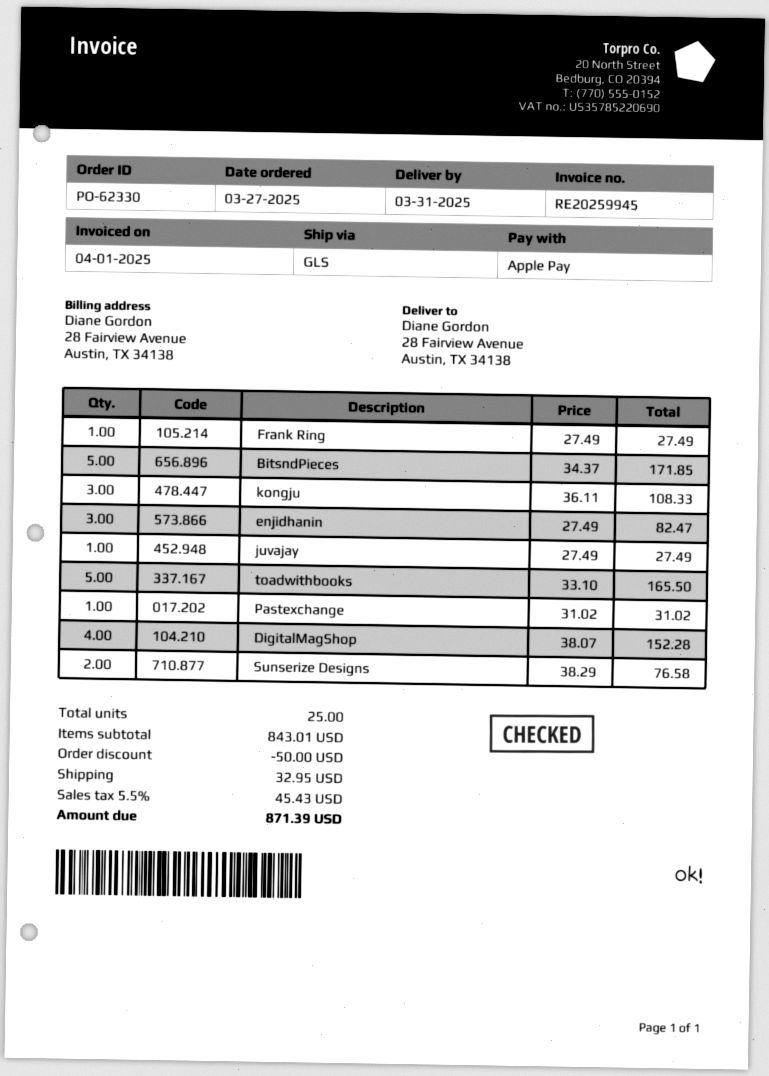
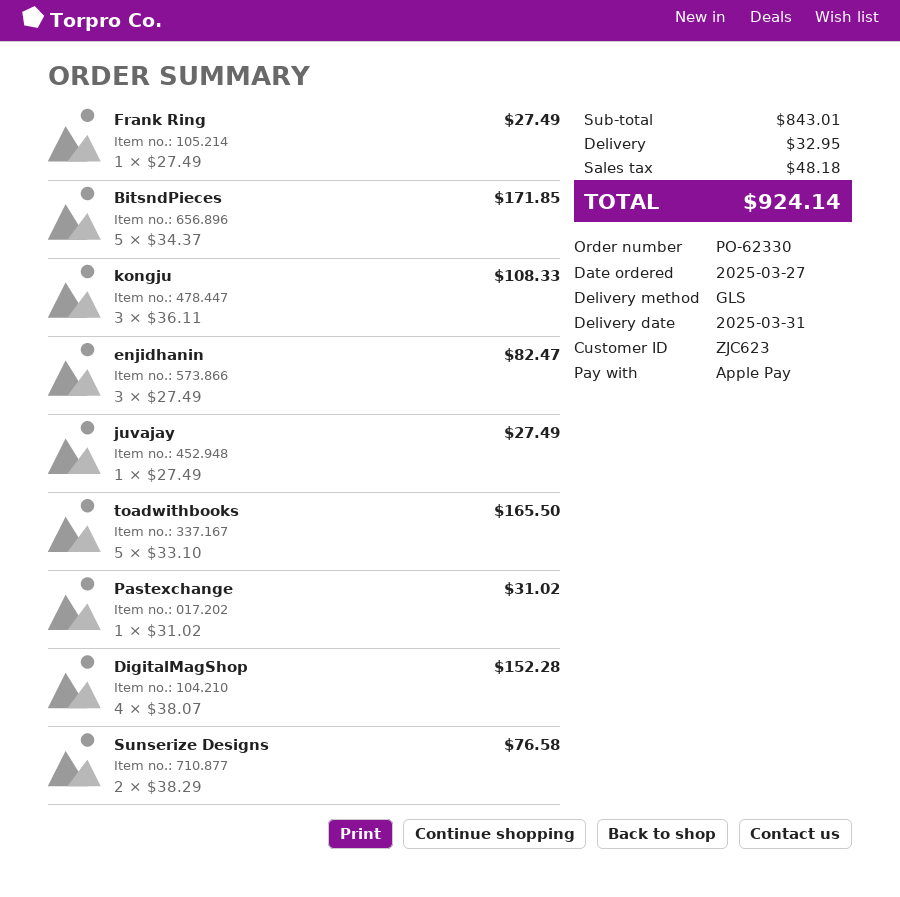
discount: 50.00 -> none
tax: 45.43 -> 48.18
total: 871.39 -> 924.14

